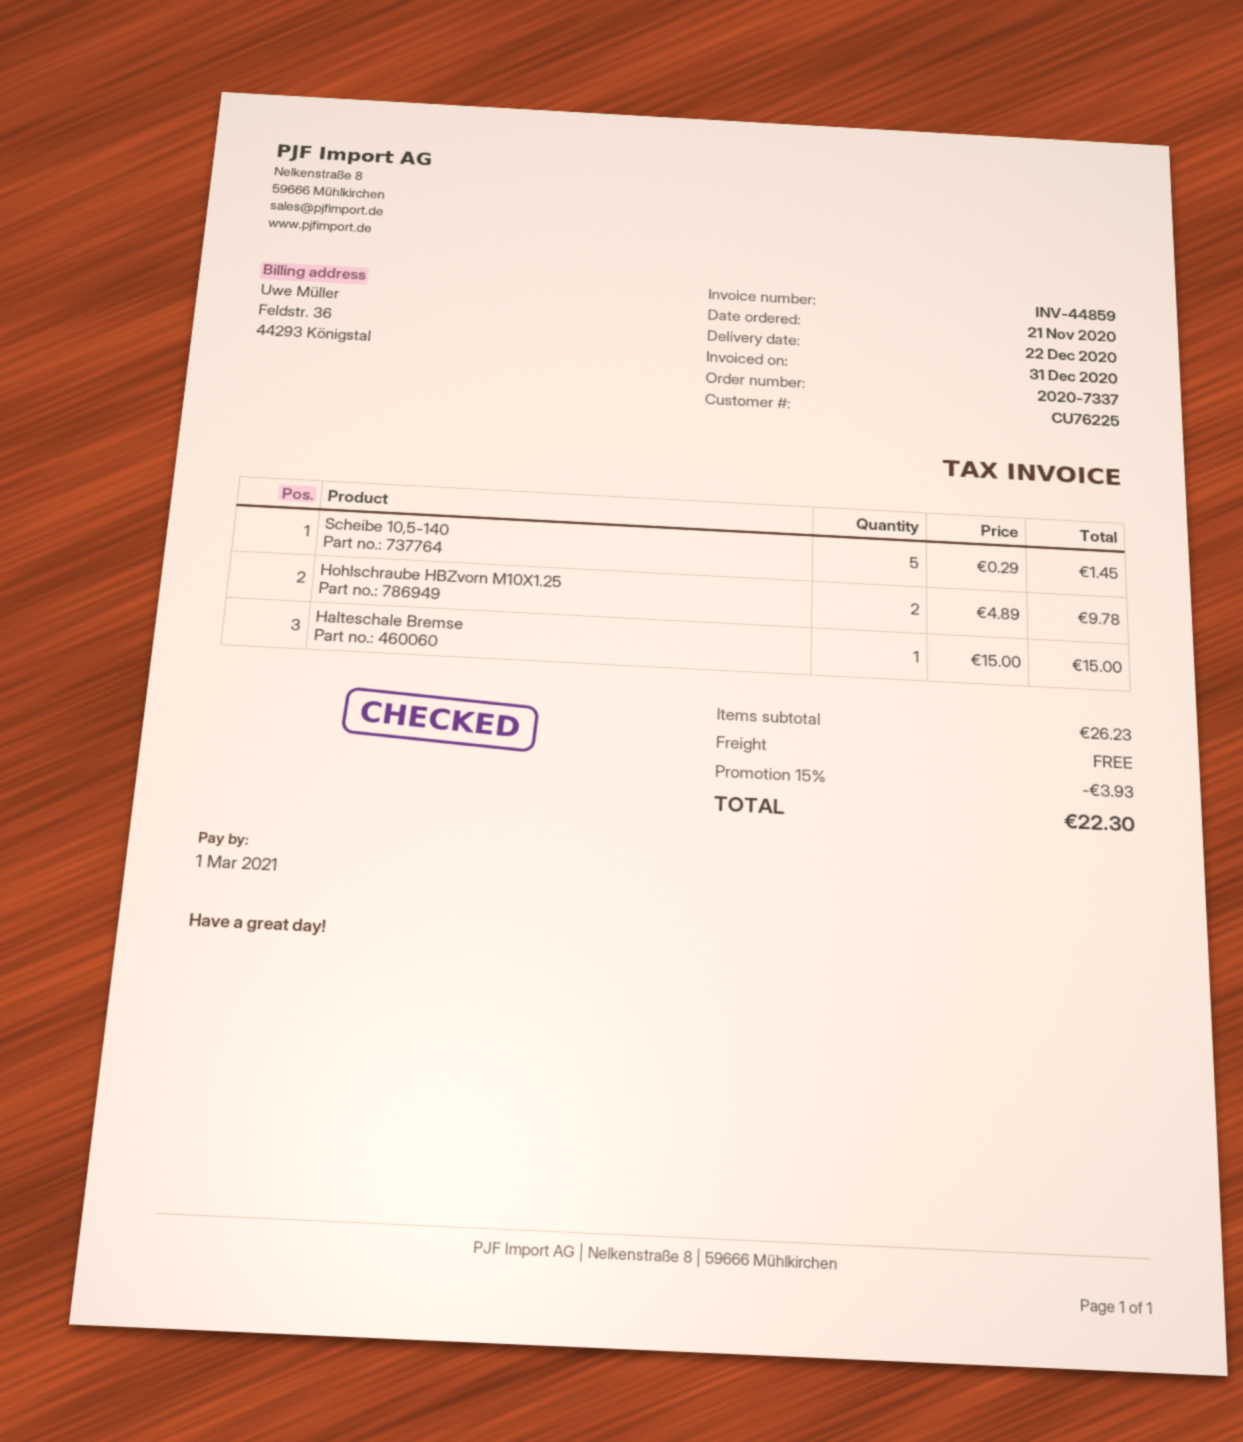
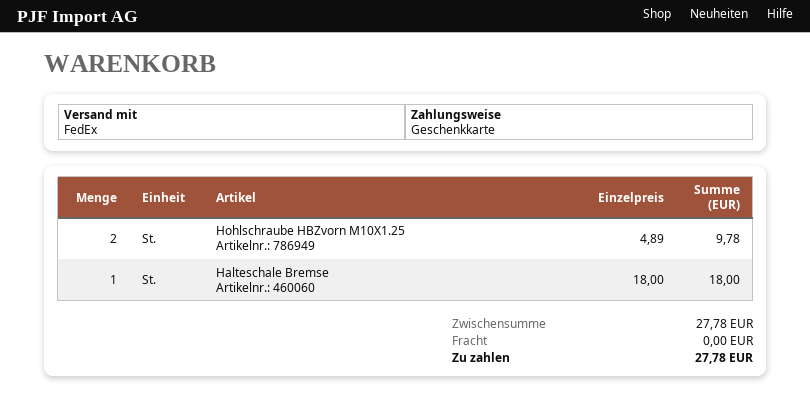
Scheibe 10,5-140: 5 x 0.29 = 1.45 -> none
Halteschale Bremse: 1 x 15.00 = 15.00 -> 1 x 18.00 = 18.00
subtotal: 26.23 -> 27.78
discount: 15% = 3.93 -> none
total: 22.30 -> 27.78

